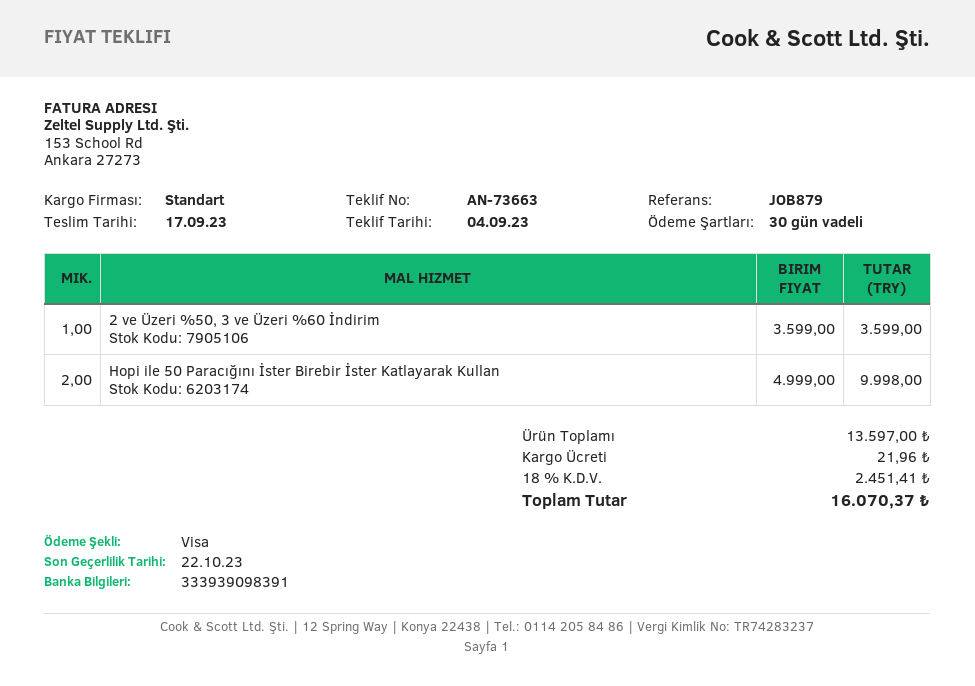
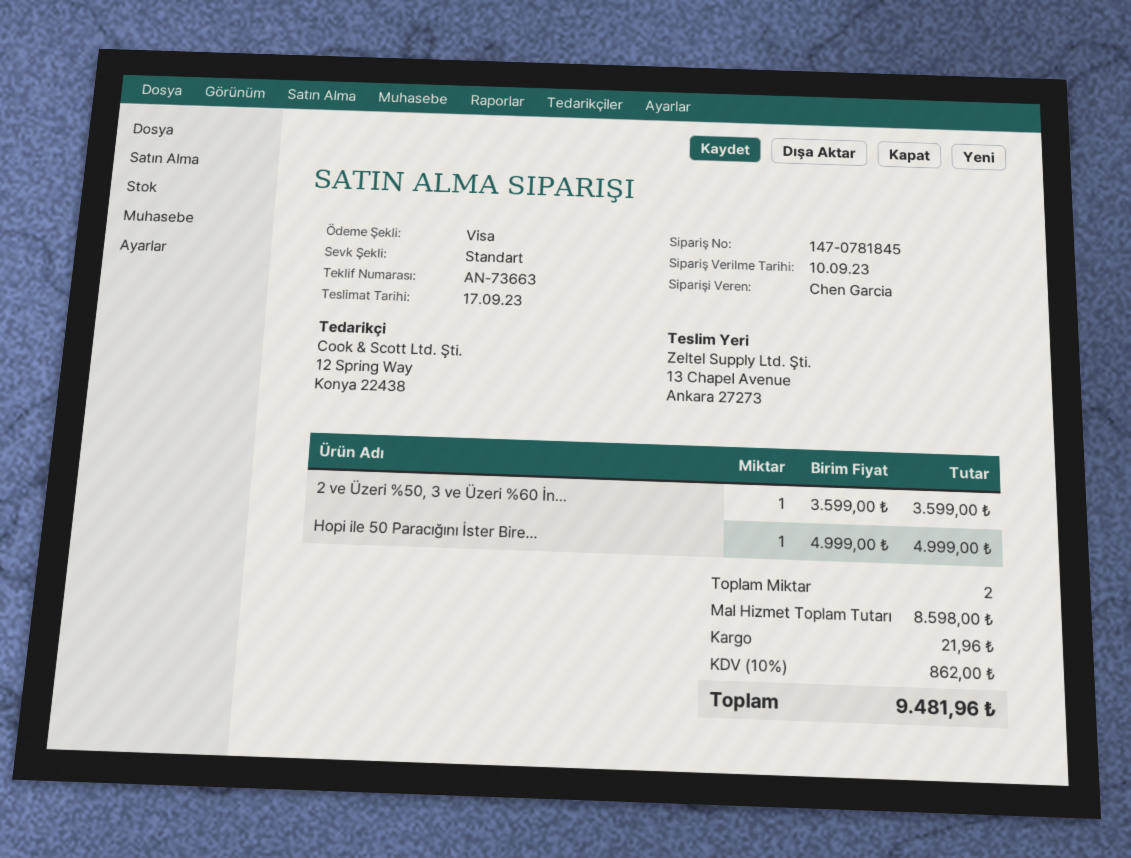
Hopi ile 50 Paracığını İster Birebir İster Katlayarak Kullan: 2 x 4999.00 = 9998.00 -> 1 x 4999.00 = 4999.00
subtotal: 13597.00 -> 8598.00
tax: 18% = 2451.41 -> 10% = 862.00
total: 16070.37 -> 9481.96

